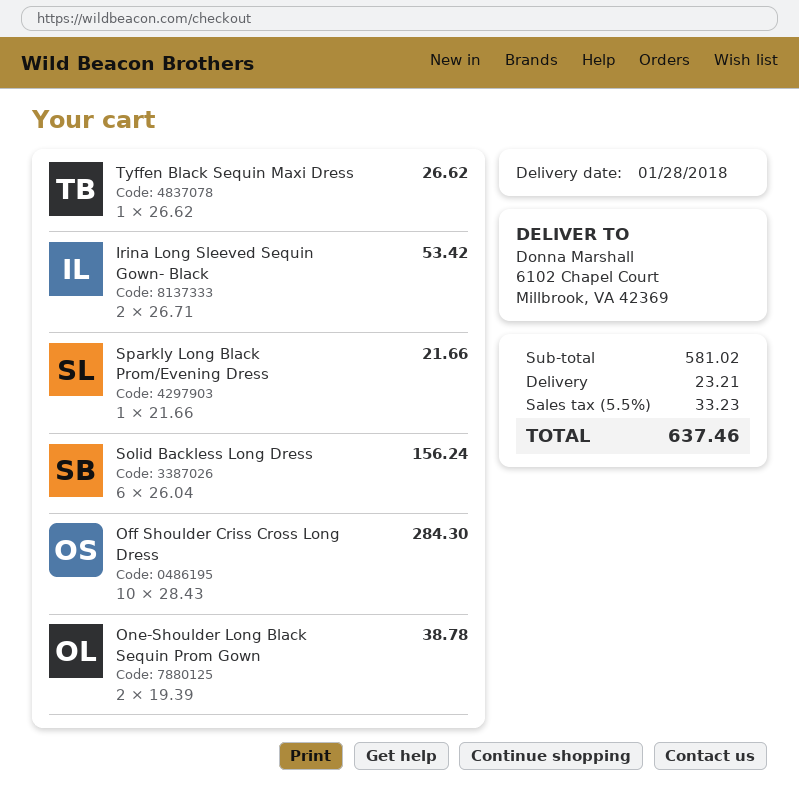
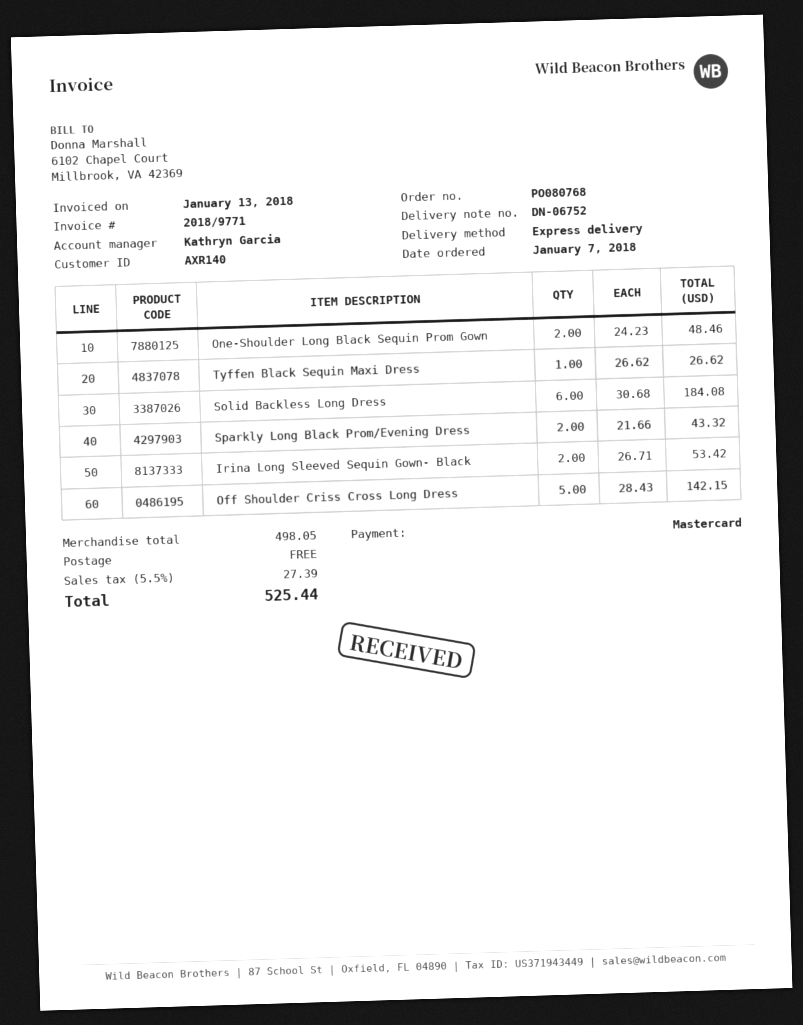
Sparkly Long Black Prom/Evening Dress: 1 x 21.66 = 21.66 -> 2 x 21.66 = 43.32
Solid Backless Long Dress: 6 x 26.04 = 156.24 -> 6 x 30.68 = 184.08
Off Shoulder Criss Cross Long Dress: 10 x 28.43 = 284.30 -> 5 x 28.43 = 142.15
One-Shoulder Long Black Sequin Prom Gown: 2 x 19.39 = 38.78 -> 2 x 24.23 = 48.46
subtotal: 581.02 -> 498.05
shipping: 23.21 -> 0.00
tax: 5.5% = 33.23 -> 5.5% = 27.39
total: 637.46 -> 525.44

